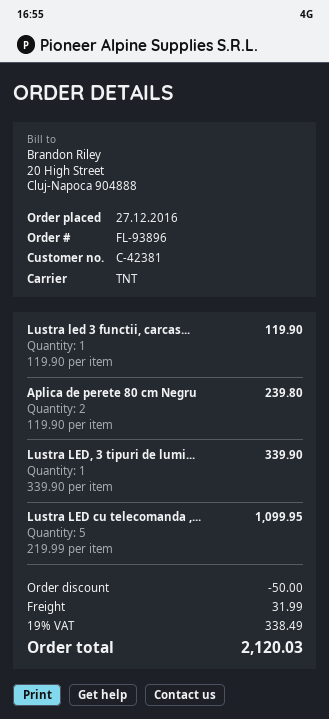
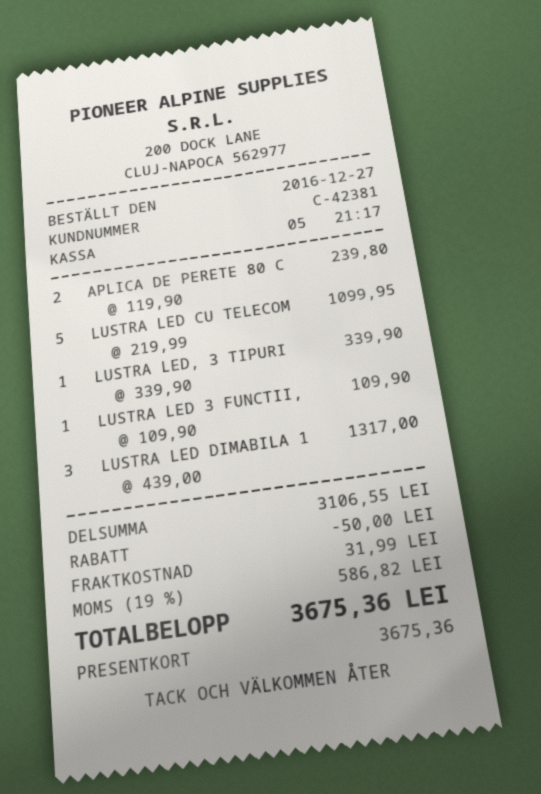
Lustra led 3 functii, carcas...: 1 x 119.90 = 119.90 -> 1 x 109.90 = 109.90
LUSTRA LED DIMABILA 1: none -> 3 x 439.00 = 1317.00
tax: 19% = 338.49 -> 19% = 586.82
total: 2120.03 -> 3675.36

